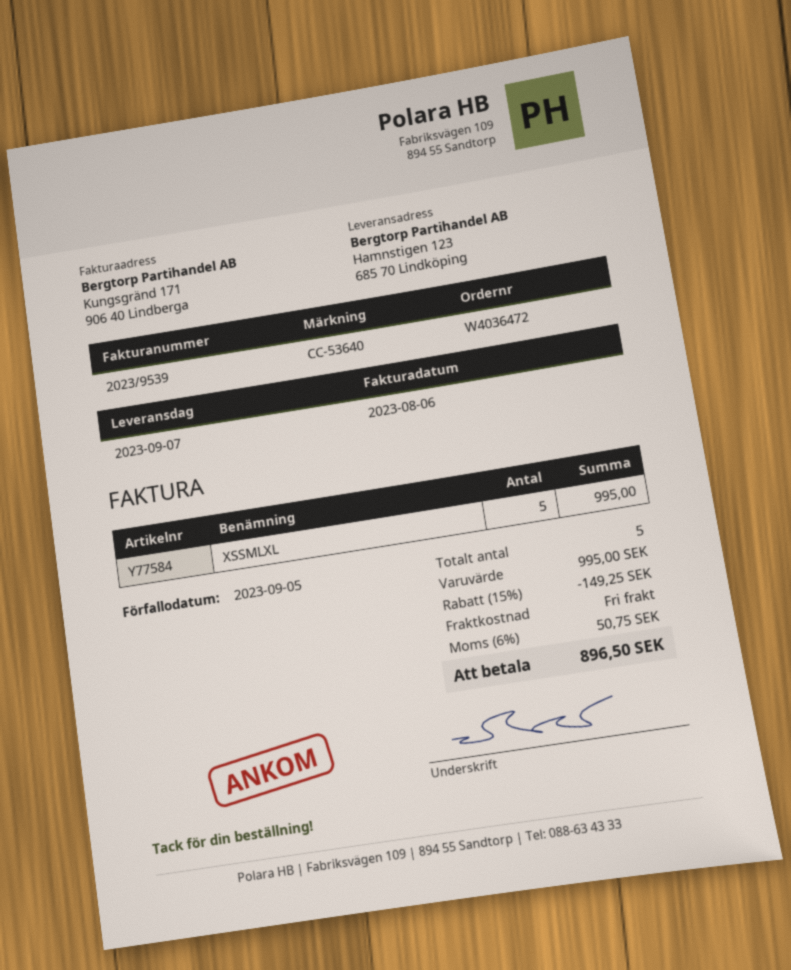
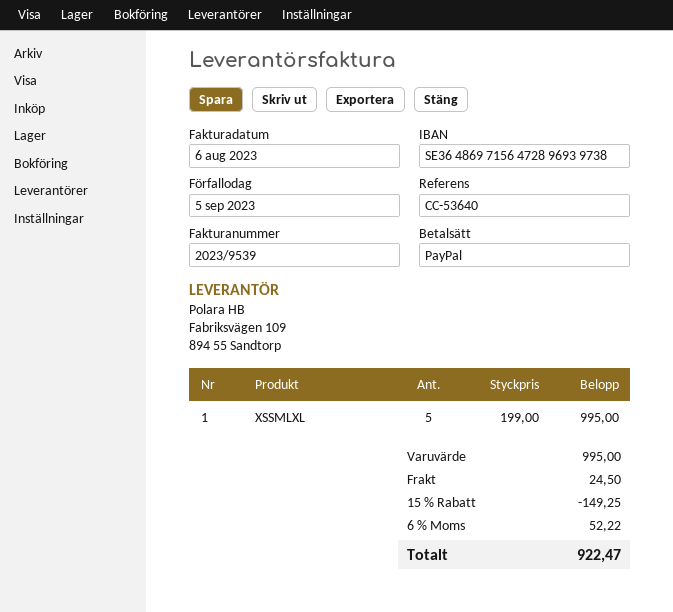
shipping: 0.00 -> 24.50
tax: 6% = 50.75 -> 6% = 52.22
total: 896.50 -> 922.47

